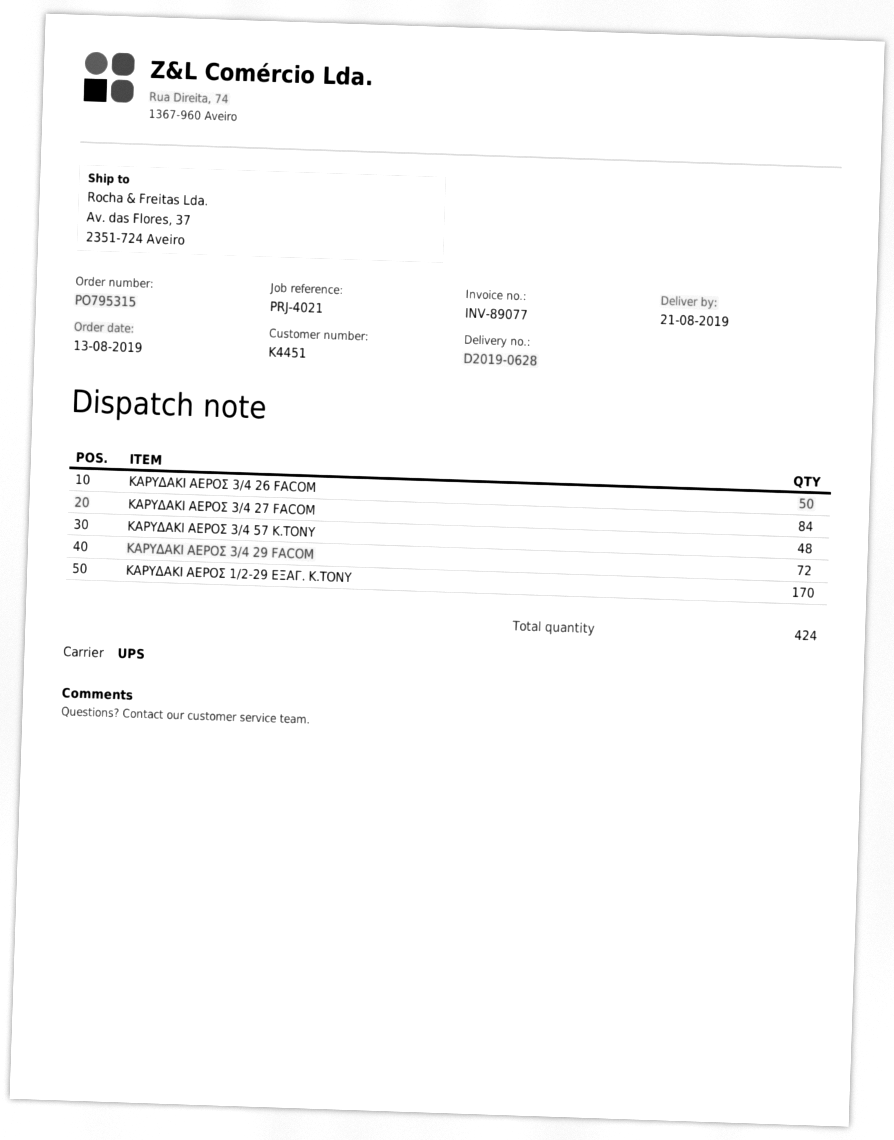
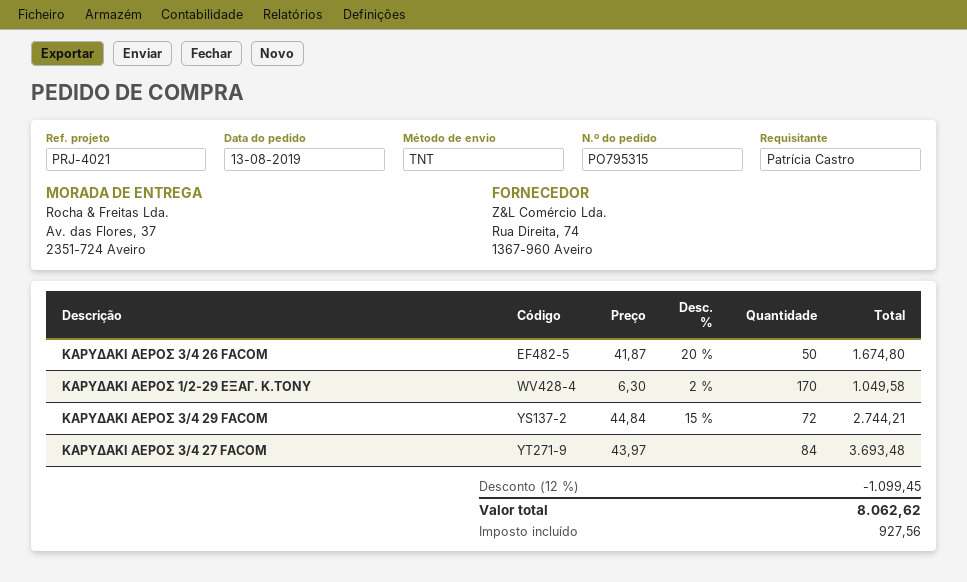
shipping method: UPS -> TNT
ΚΑΡΥΔΑΚΙ ΑΕΡΟΣ 3/4 57 K.TONY: 48 -> none

